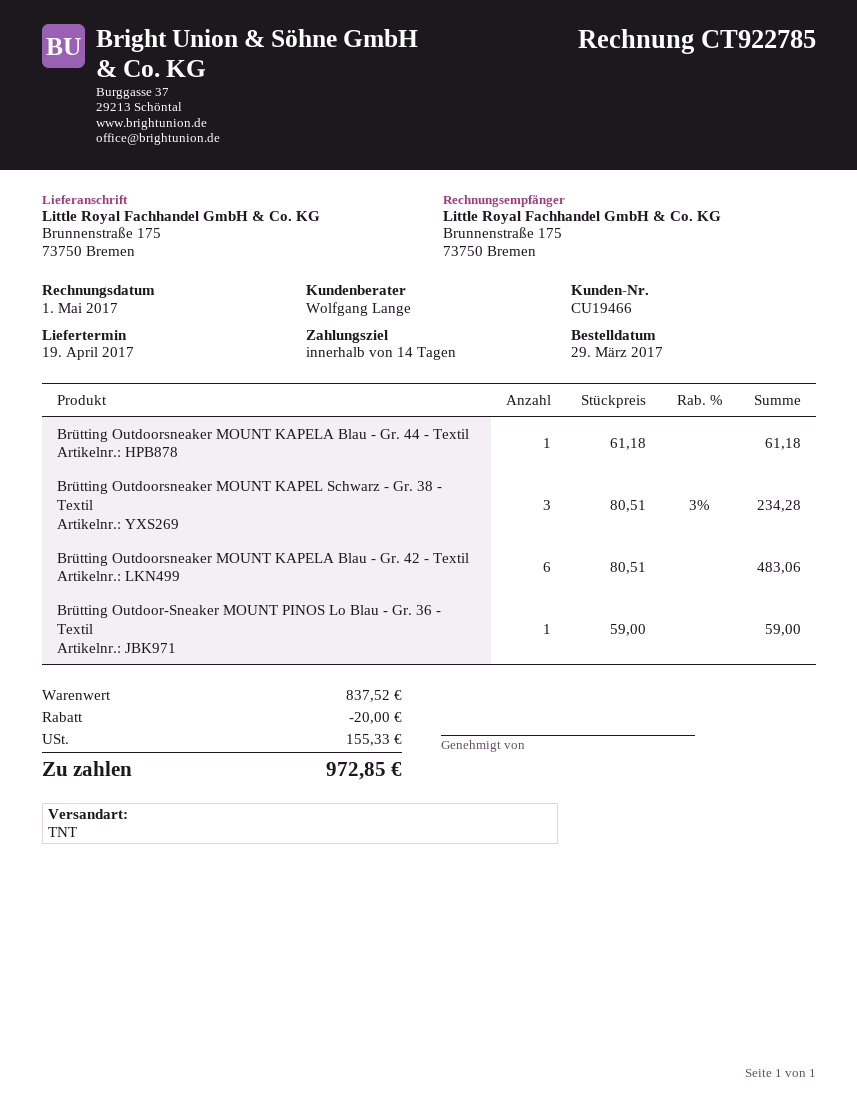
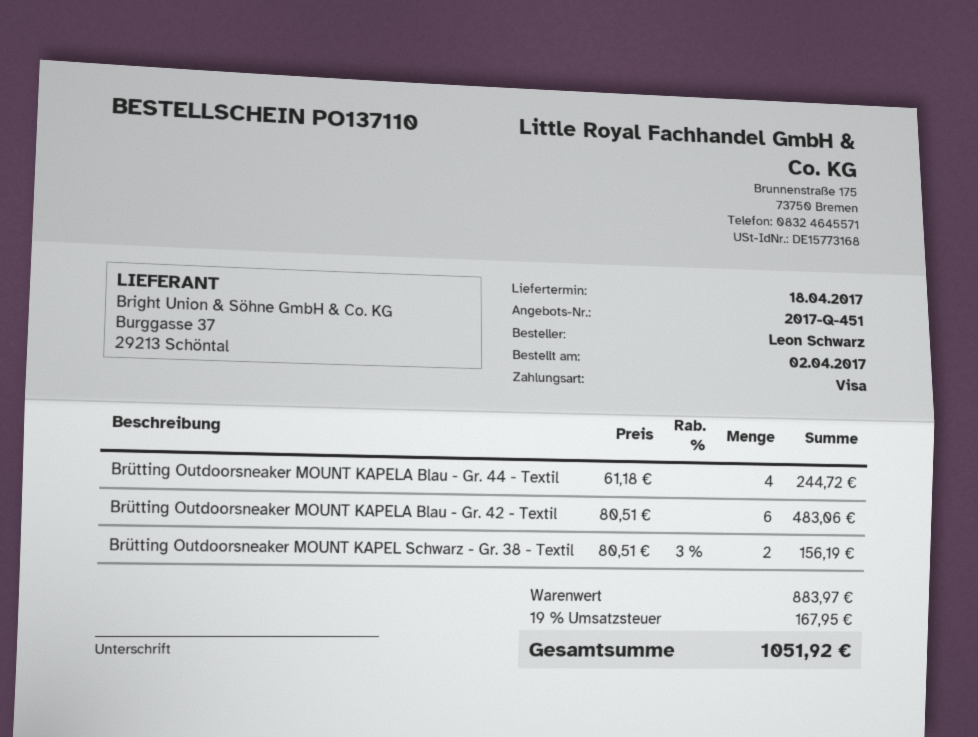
order date: 2017-03-29 -> 2017-04-02
delivery date: 2017-04-19 -> 2017-04-18
Brütting Outdoorsneaker MOUNT KAPELA Blau - Gr. 44 - Textil: 1 x 61.18 = 61.18 -> 4 x 61.18 = 244.72
Brütting Outdoorsneaker MOUNT KAPEL Schwarz - Gr. 38 - Textil: 3 x 80.51 - 3% = 234.28 -> 2 x 80.51 - 3% = 156.19
Brütting Outdoor-Sneaker MOUNT PINOS Lo Blau - Gr. 36 - Textil: 1 x 59.00 = 59.00 -> none
subtotal: 837.52 -> 883.97
discount: 20.00 -> none
tax: 155.33 -> 167.95
total: 972.85 -> 1051.92

